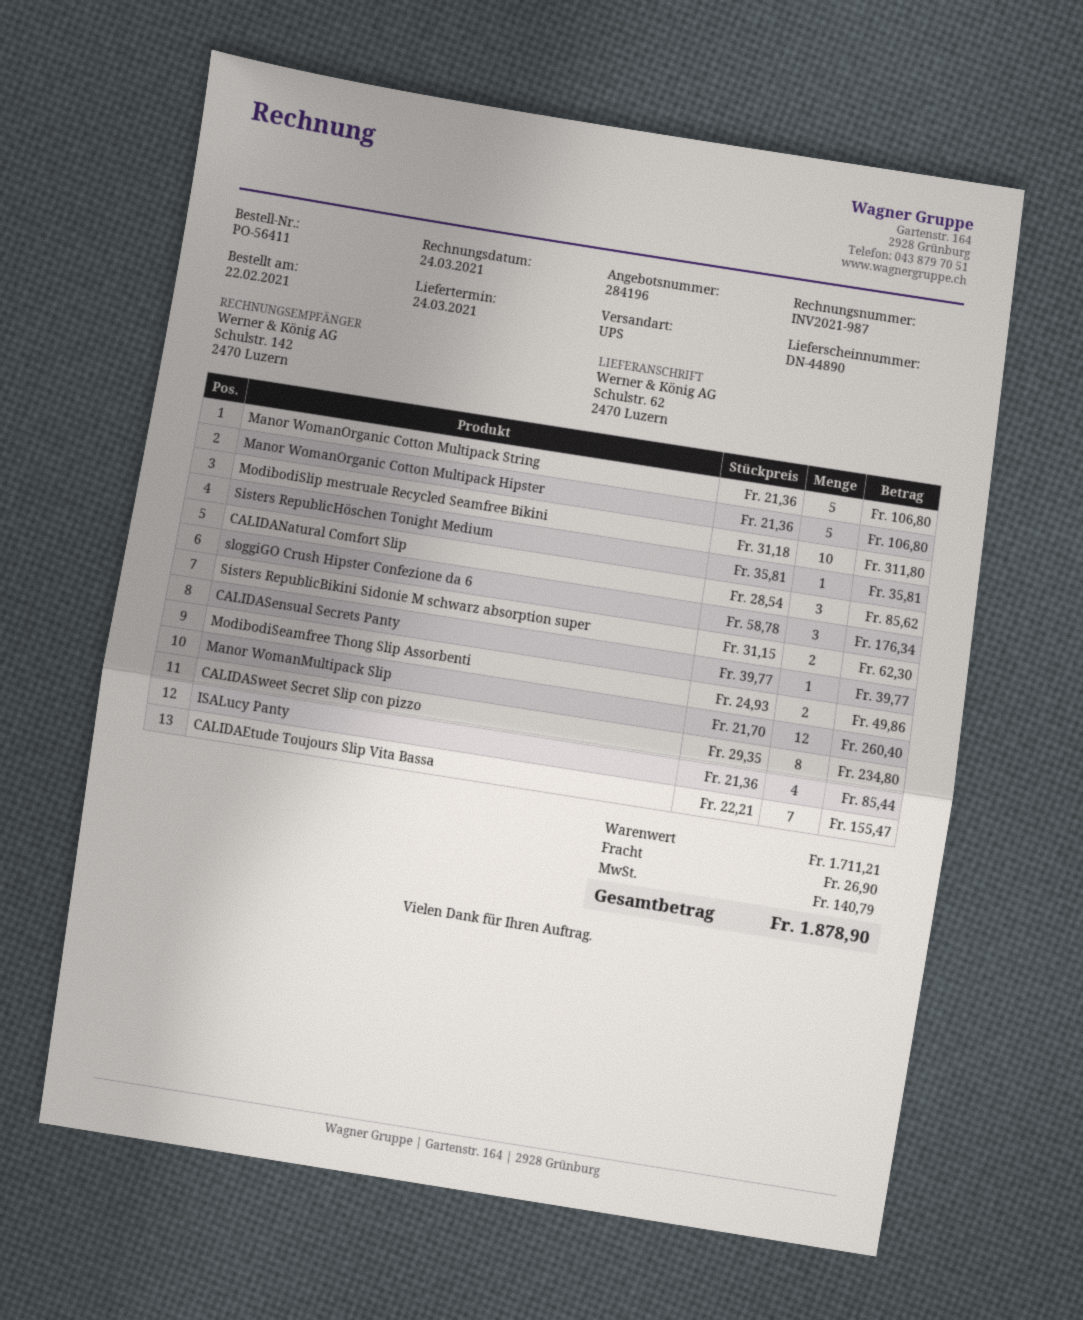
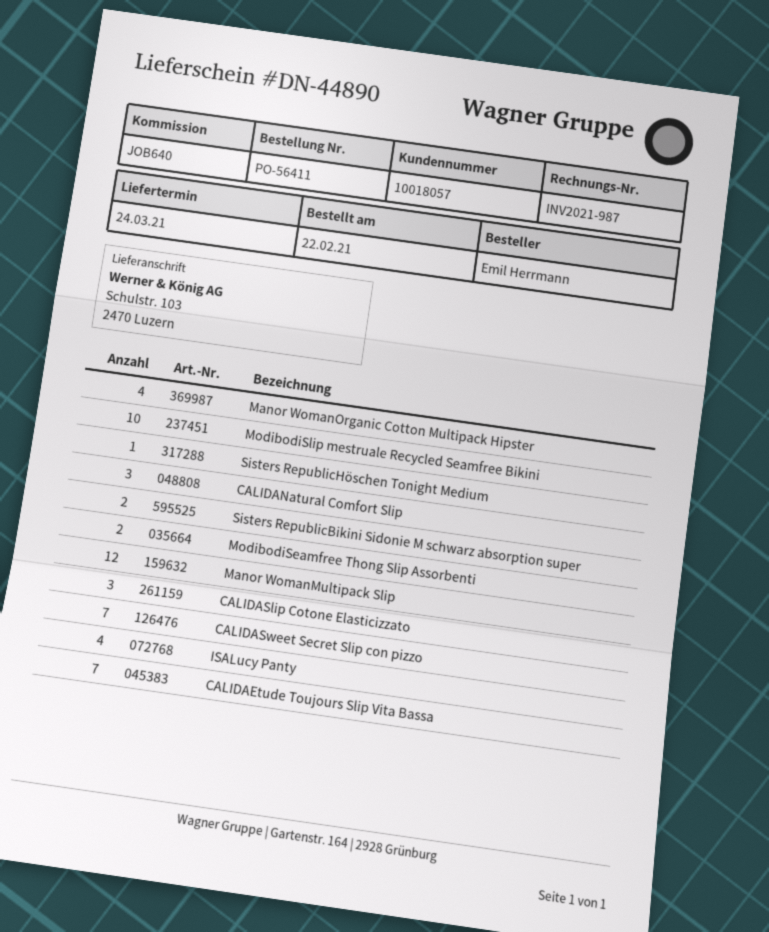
ship to: Schulstr. 62, 2470 Luzern -> Schulstr. 103, 2470 Luzern
Manor WomanOrganic Cotton Multipack String: 5 -> none
Manor WomanOrganic Cotton Multipack Hipster: 5 -> 4
sloggiGO Crush Hipster Confezione da 6: 3 -> none
CALIDASensual Secrets Panty: 1 -> none
CALIDASweet Secret Slip con pizzo: 8 -> 7
CALIDASlip Cotone Elasticizzato: none -> 3

